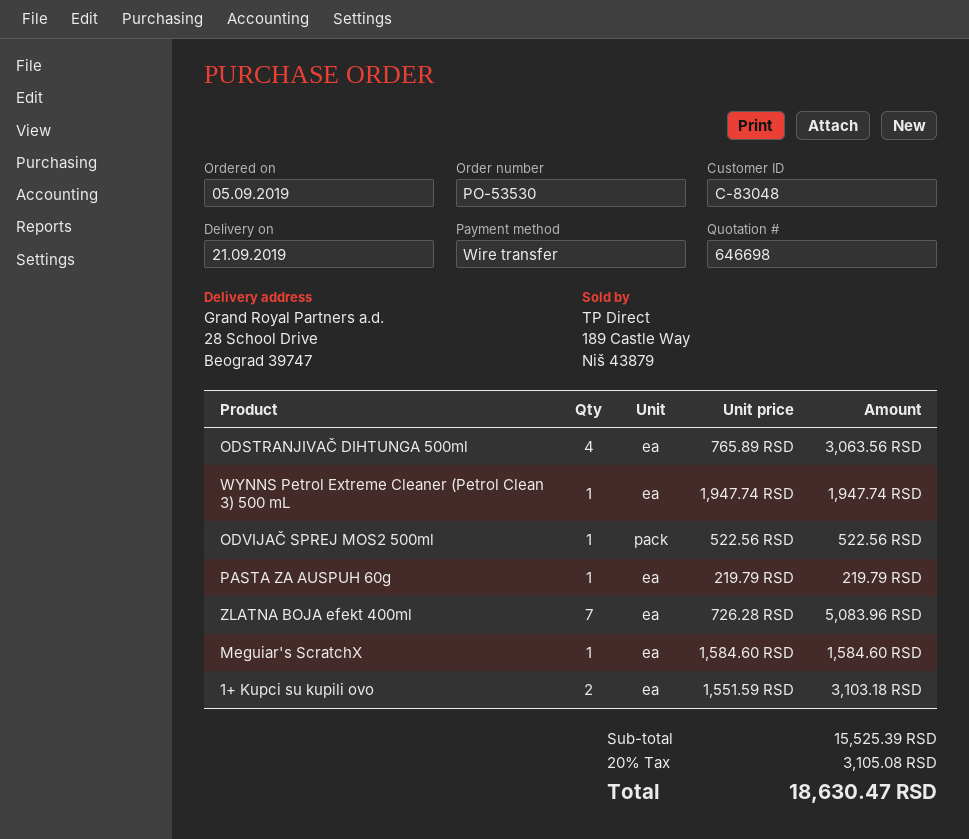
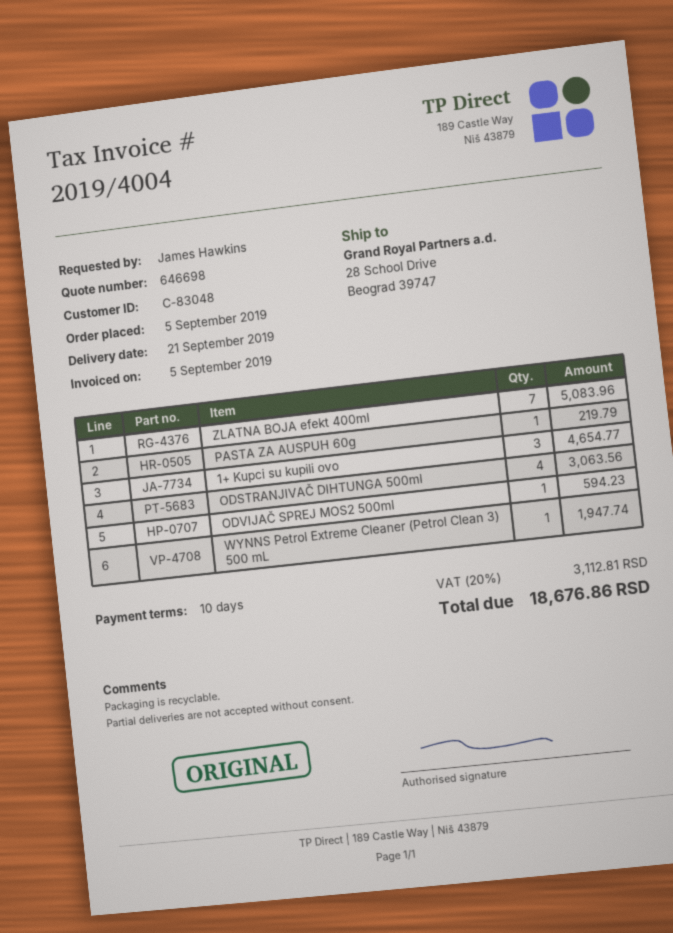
ODVIJAČ SPREJ MOS2 500ml: 1 for 522.56 -> 1 for 594.23
Meguiar's ScratchX: 1 for 1584.60 -> none
1+ Kupci su kupili ovo: 2 for 3103.18 -> 3 for 4654.77
tax: 20% = 3105.08 -> 20% = 3112.81
total: 18630.47 -> 18676.86

